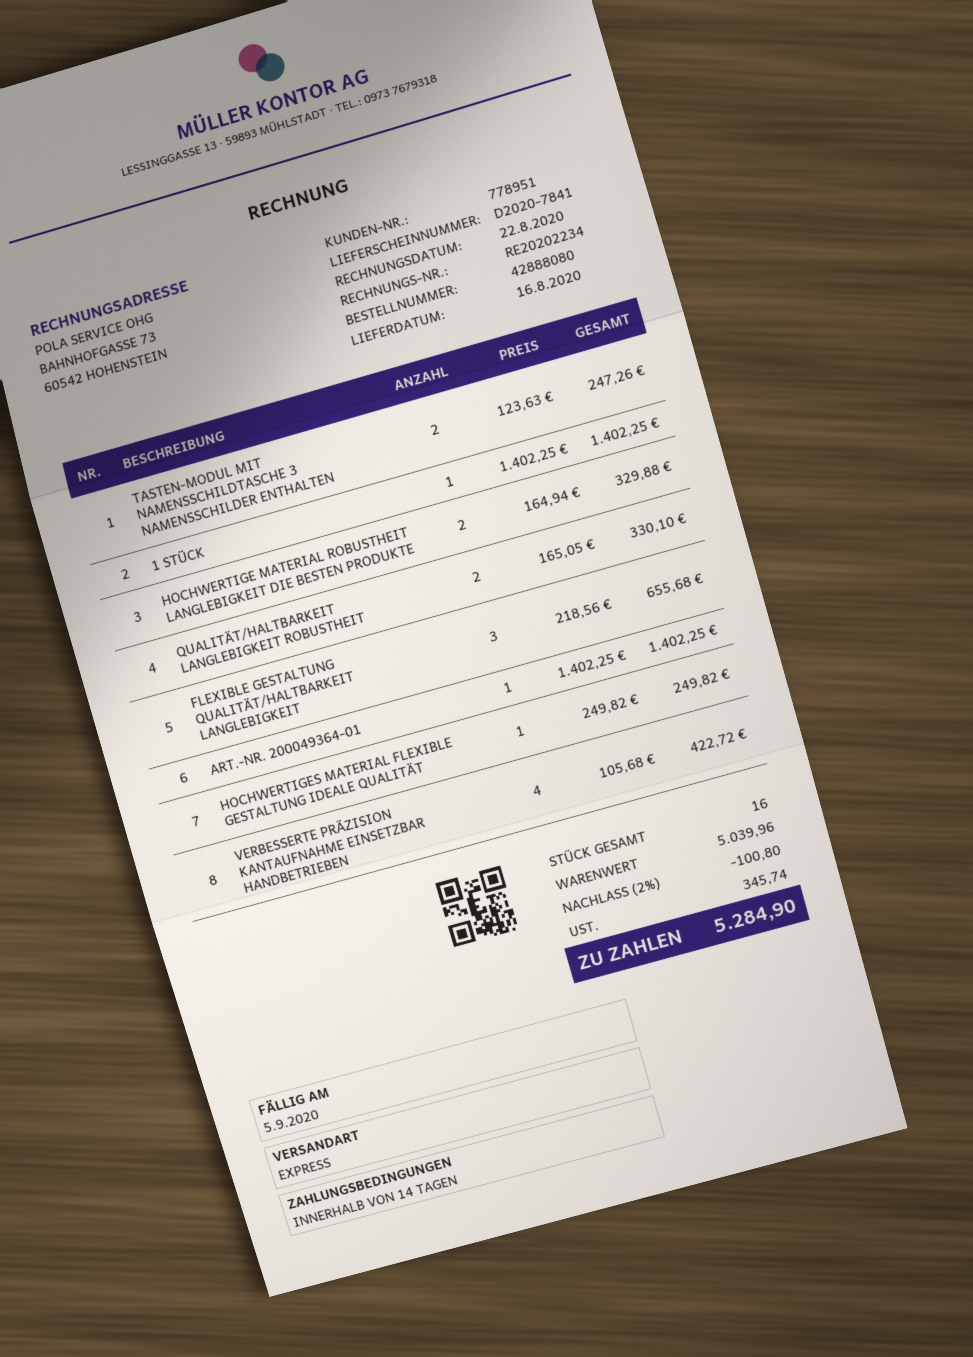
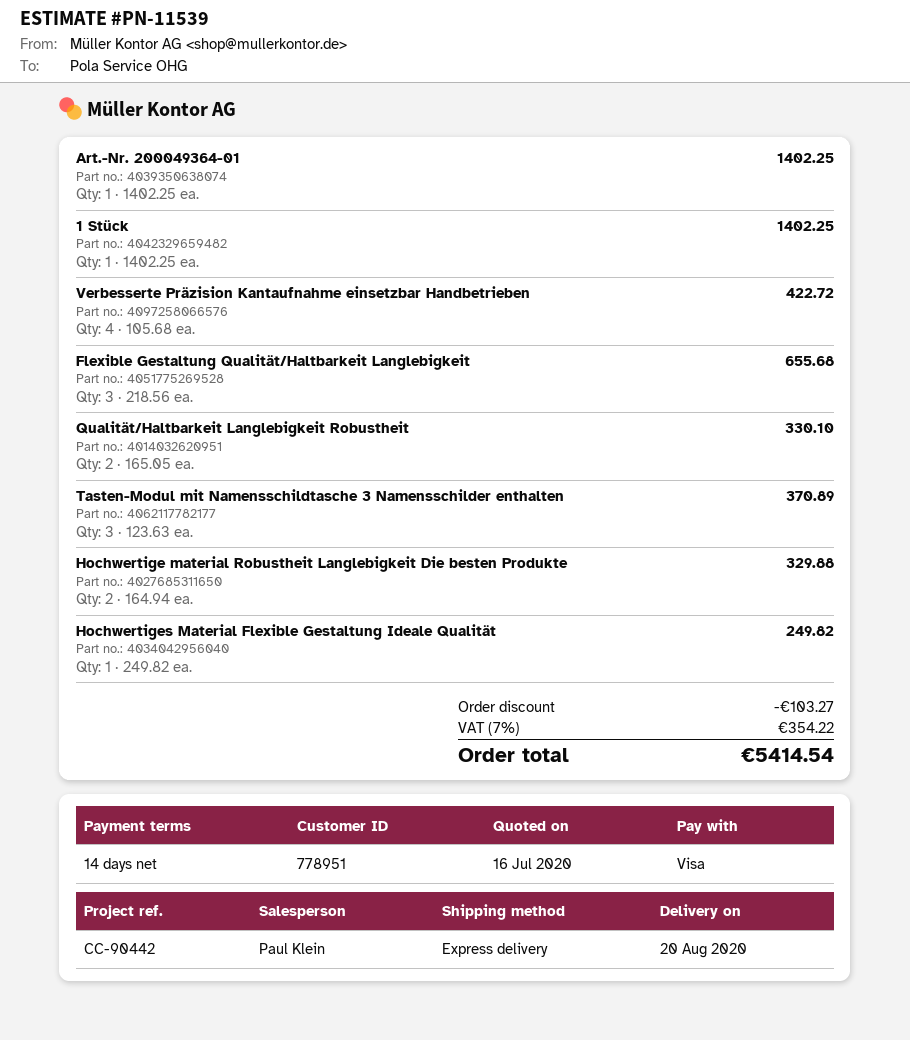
delivery date: 2020-08-16 -> 2020-08-20
TASTEN-MODUL MIT NAMENSSCHILDTASCHE 3 NAMENSSCHILDER ENTHALTEN: 2 x 123.63 = 247.26 -> 3 x 123.63 = 370.89
discount: 100.80 -> 103.27
tax: 345.74 -> 354.22
total: 5284.90 -> 5414.54

